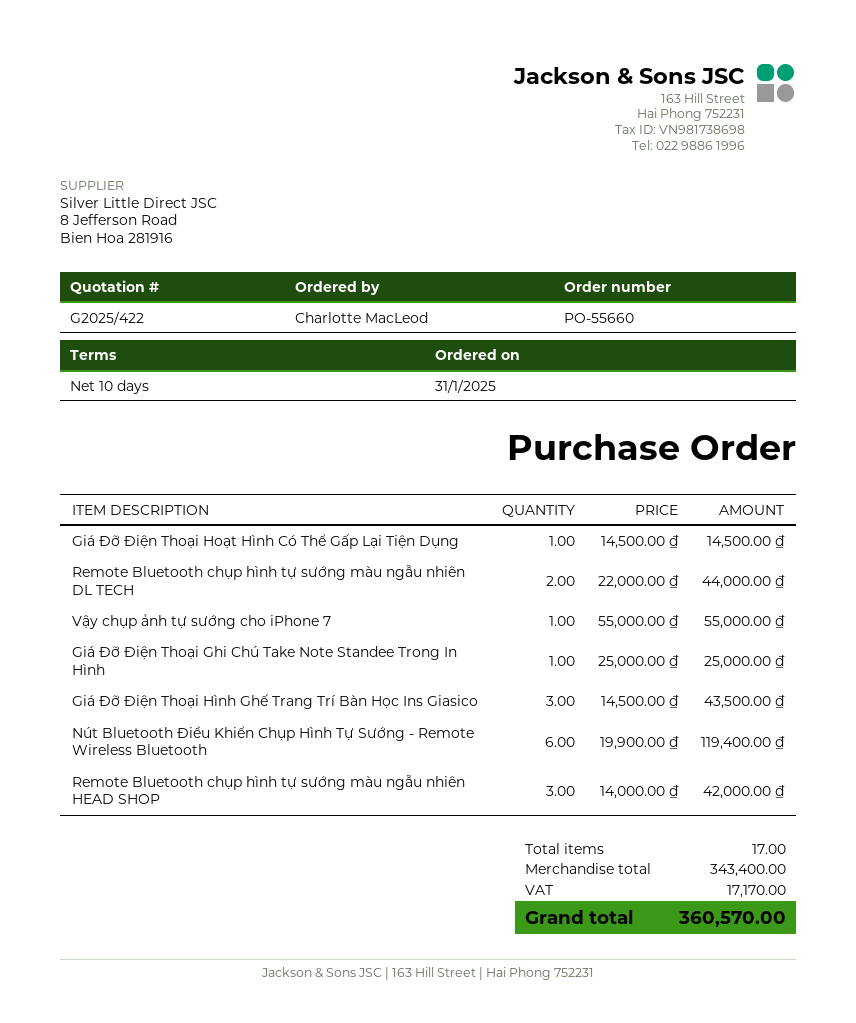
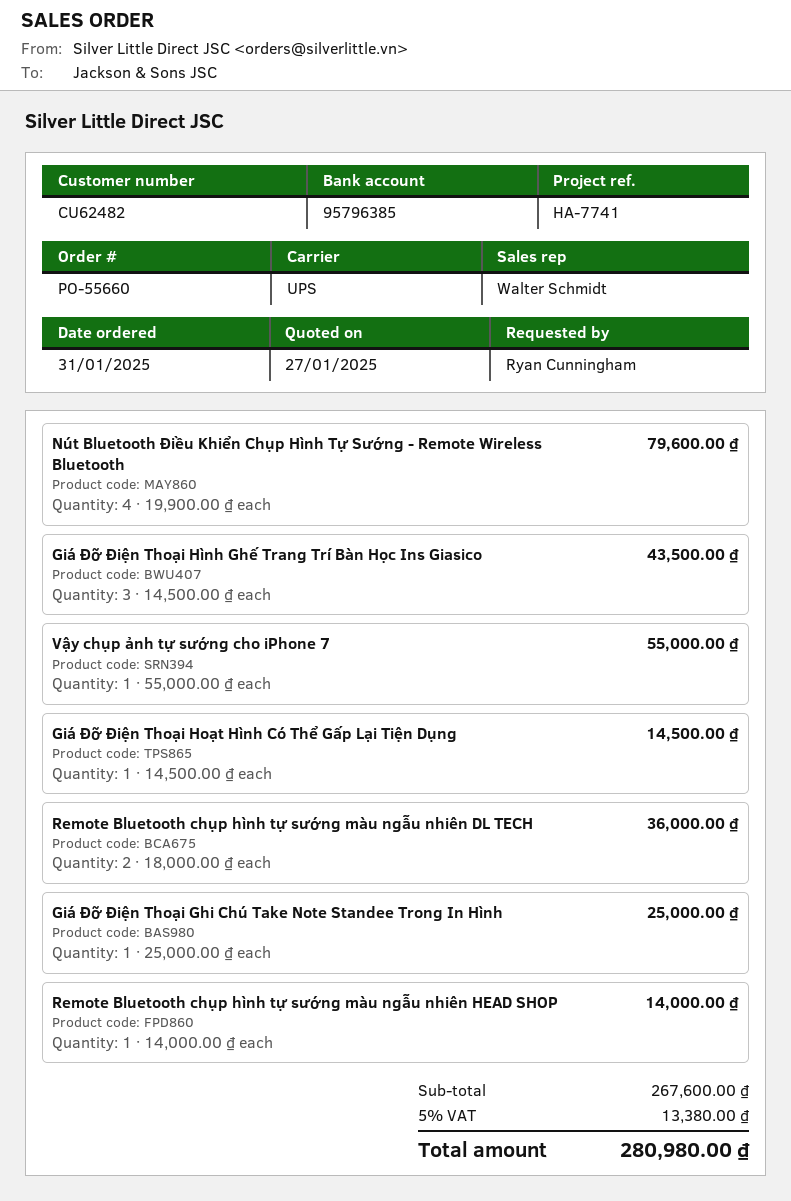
ordered by: Charlotte MacLeod -> Ryan Cunningham
Remote Bluetooth chụp hình tự sướng màu ngẫu nhiên DL TECH: 2 x 22000.00 = 44000.00 -> 2 x 18000.00 = 36000.00
Nút Bluetooth Điều Khiển Chụp Hình Tự Sướng - Remote Wireless Bluetooth: 6 x 19900.00 = 119400.00 -> 4 x 19900.00 = 79600.00
Remote Bluetooth chụp hình tự sướng màu ngẫu nhiên HEAD SHOP: 3 x 14000.00 = 42000.00 -> 1 x 14000.00 = 14000.00
subtotal: 343400.00 -> 267600.00
tax: 17170.00 -> 13380.00
total: 360570.00 -> 280980.00

